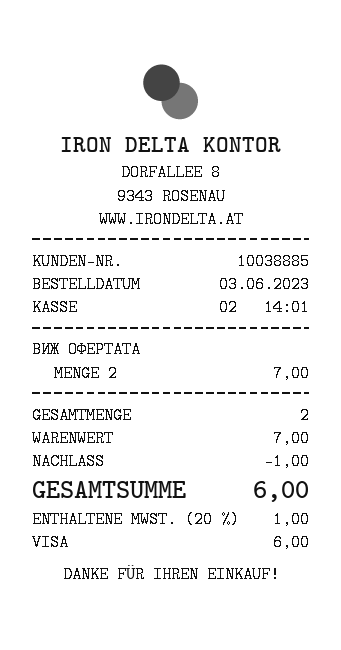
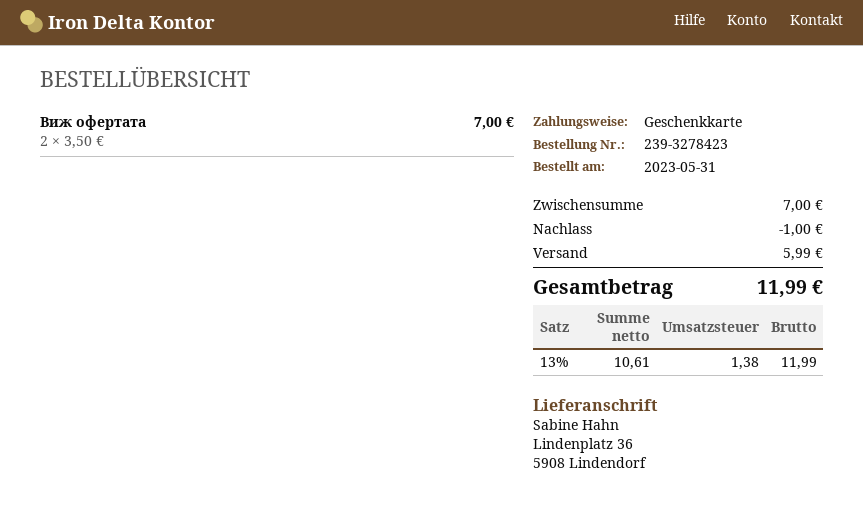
order date: 2023-06-03 -> 2023-05-31
payment method: Visa -> gift card
shipping: none -> 5.99
tax: 20% = 1.00 -> 13% = 1.38
total: 6.00 -> 11.99

